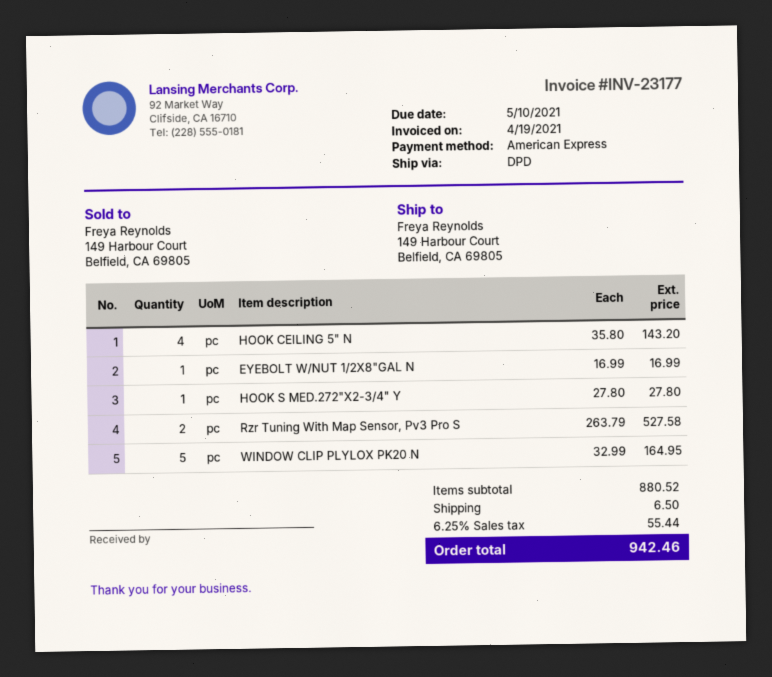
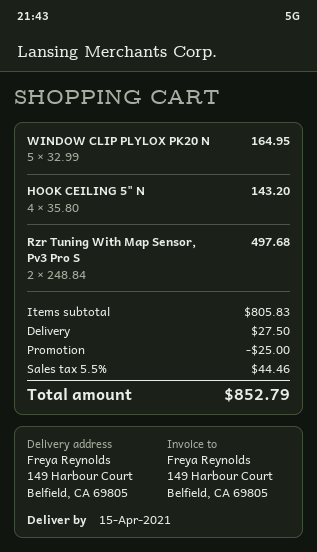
EYEBOLT W/NUT 1/2X8"GAL N: 1 x 16.99 = 16.99 -> none
HOOK S MED.272"X2-3/4" Y: 1 x 27.80 = 27.80 -> none
Rzr Tuning With Map Sensor, Pv3 Pro S: 2 x 263.79 = 527.58 -> 2 x 248.84 = 497.68
subtotal: 880.52 -> 805.83
discount: none -> 25.00
shipping: 6.50 -> 27.50
tax: 6.25% = 55.44 -> 5.5% = 44.46
total: 942.46 -> 852.79

